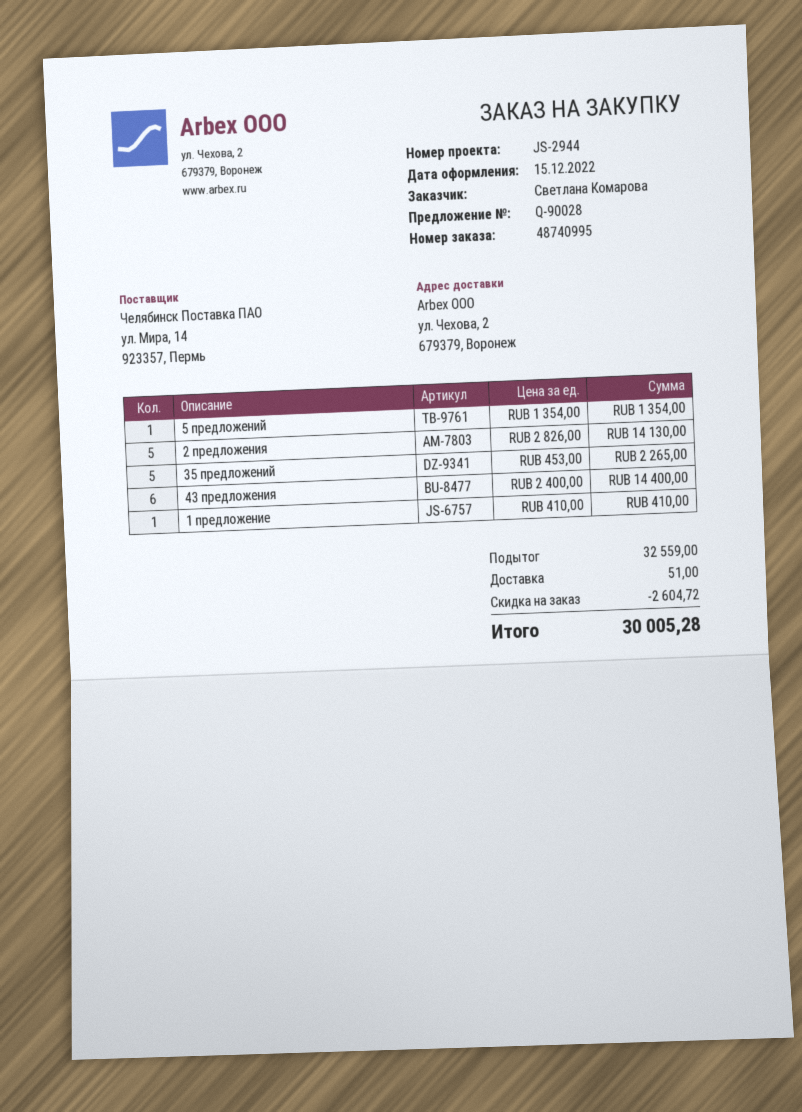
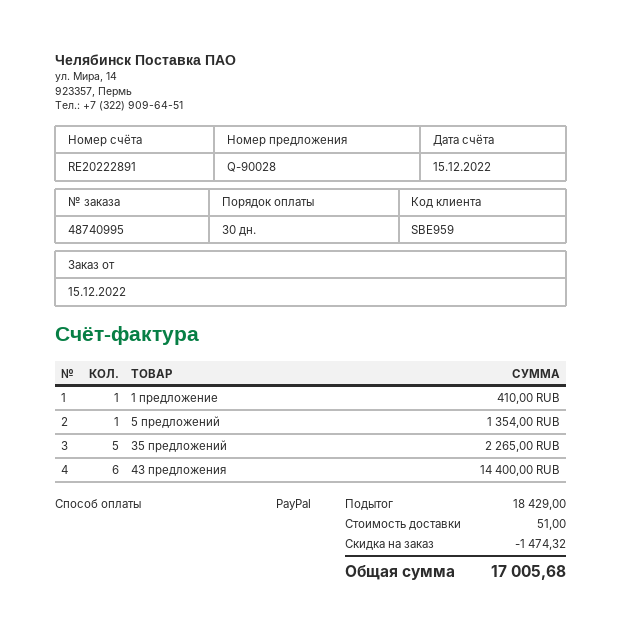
2 предложения: 5 for 14130.00 -> none
subtotal: 32559.00 -> 18429.00
discount: 2604.72 -> 1474.32
total: 30005.28 -> 17005.68

